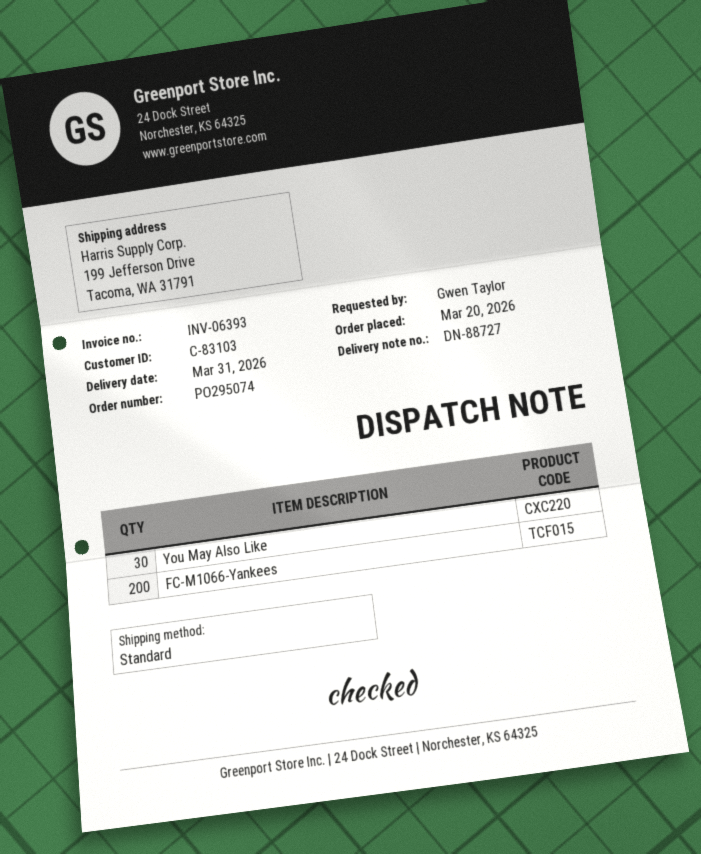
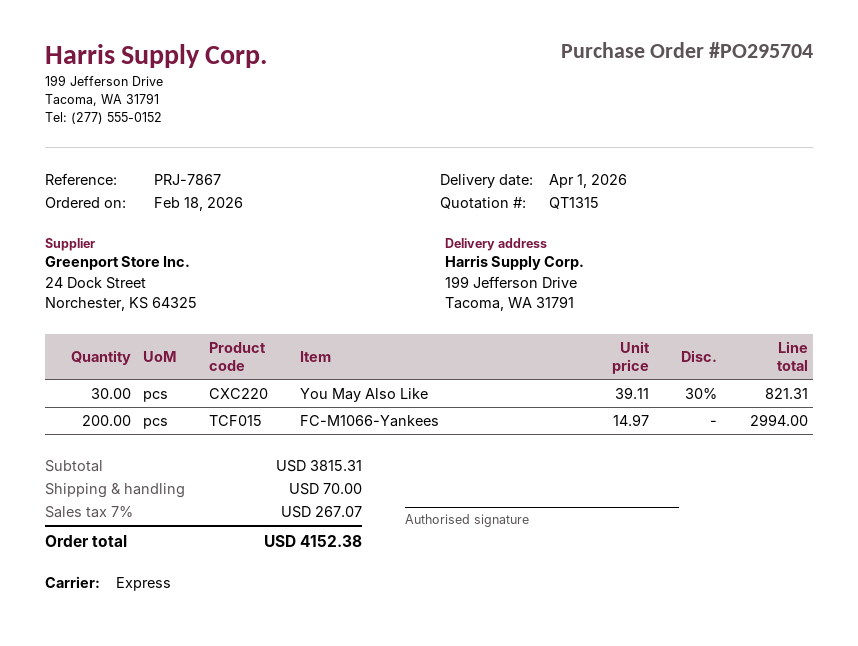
order number: PO295074 -> PO295704
order date: 2026-03-20 -> 2026-02-18
delivery date: 2026-03-31 -> 2026-04-01
shipping method: standard -> express

